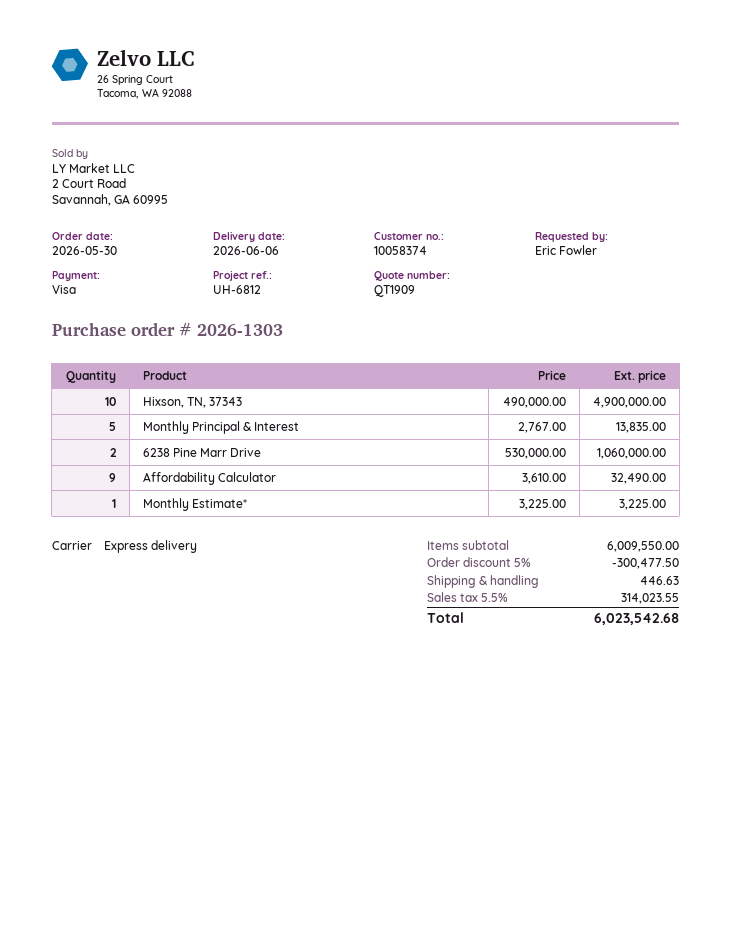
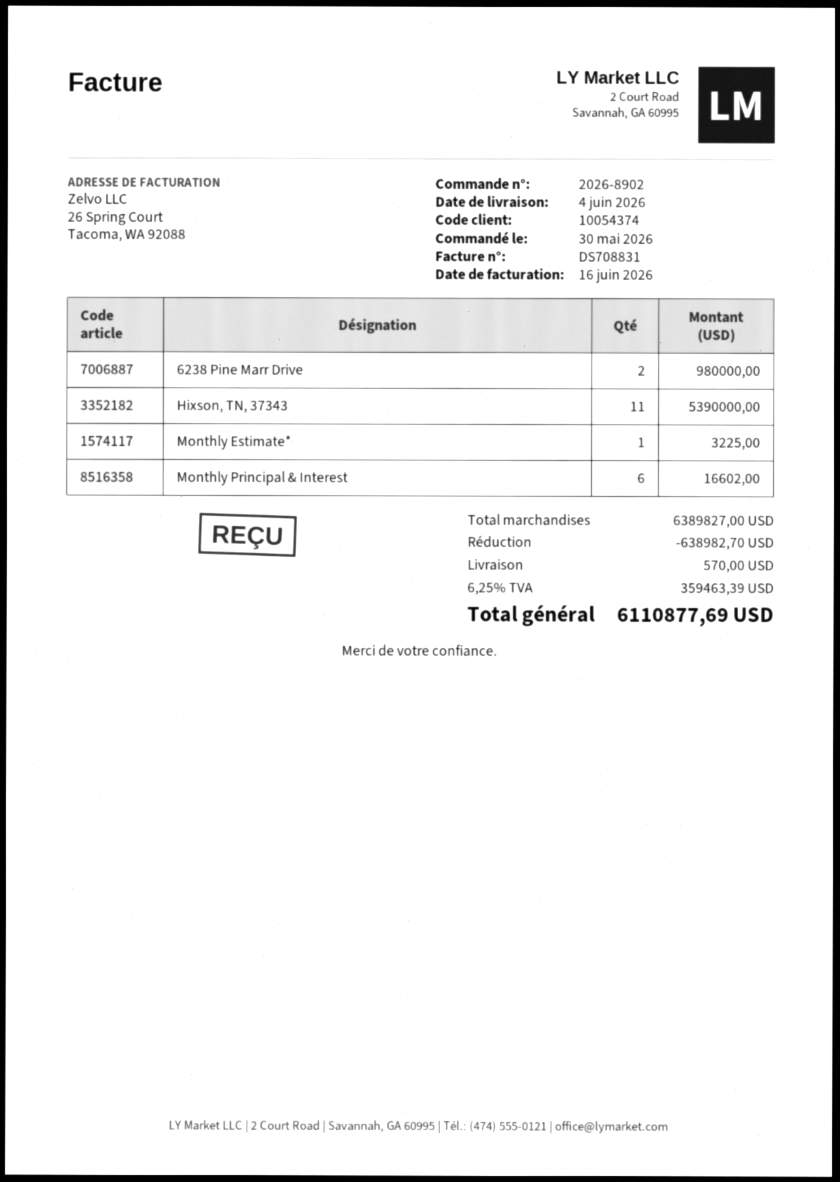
order number: 2026-1303 -> 2026-8902
delivery date: 2026-06-06 -> 2026-06-04
customer number: 10058374 -> 10054374
Hixson, TN, 37343: 10 for 4900000.00 -> 11 for 5390000.00
Monthly Principal & Interest: 5 for 13835.00 -> 6 for 16602.00
6238 Pine Marr Drive: 2 for 1060000.00 -> 2 for 980000.00
Affordability Calculator: 9 for 32490.00 -> none
subtotal: 6009550.00 -> 6389827.00
discount: 300477.50 -> 638982.70
shipping: 446.63 -> 570.00
tax: 5.5% = 314023.55 -> 6.25% = 359463.39
total: 6023542.68 -> 6110877.69

